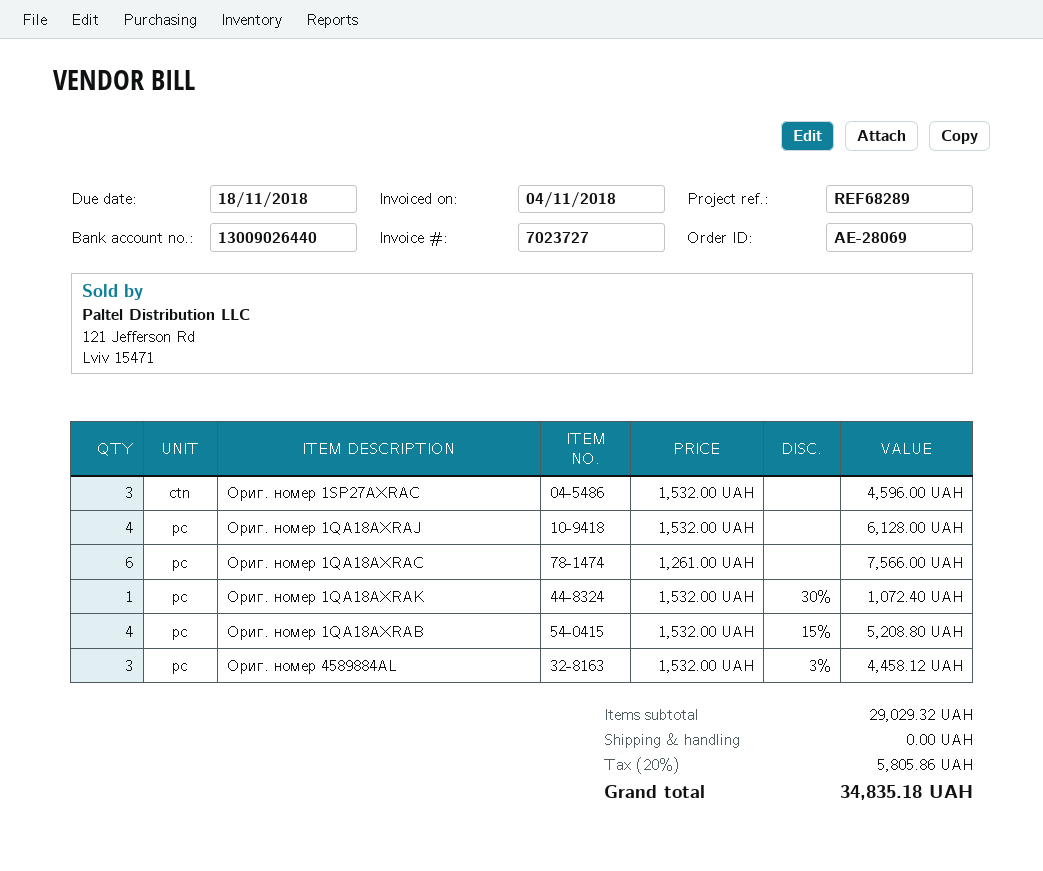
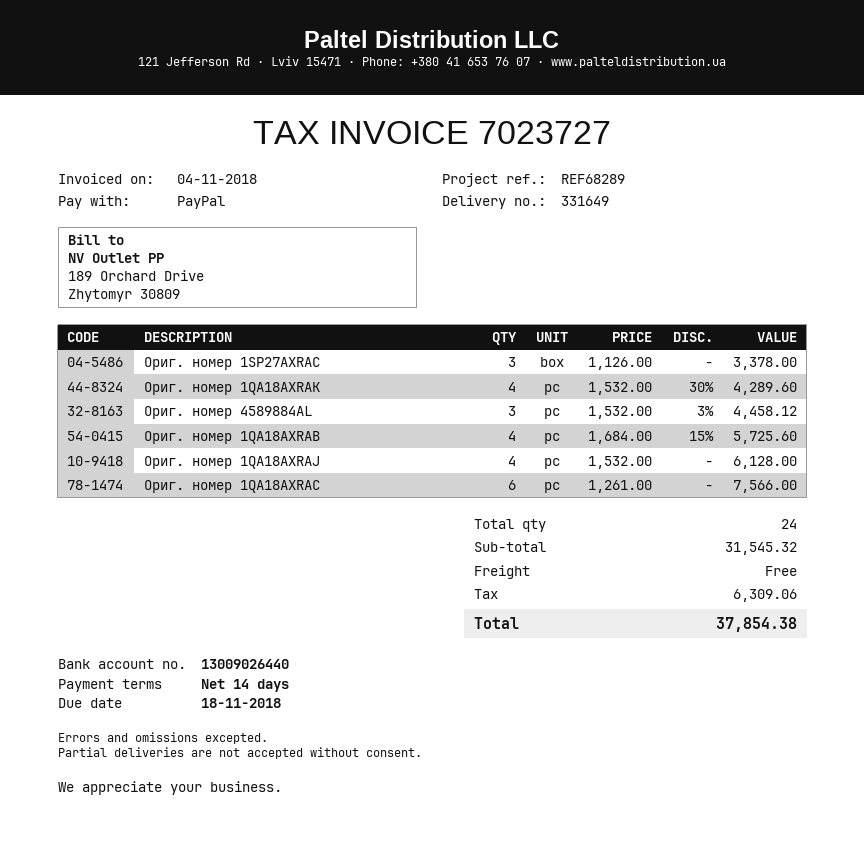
Ориг. номер 1SP27AXRAC: 3 x 1532.00 = 4596.00 -> 3 x 1126.00 = 3378.00
Ориг. номер 1QA18AXRAK: 1 x 1532.00 - 30% = 1072.40 -> 4 x 1532.00 - 30% = 4289.60
Ориг. номер 1QA18AXRAB: 4 x 1532.00 - 15% = 5208.80 -> 4 x 1684.00 - 15% = 5725.60
subtotal: 29029.32 -> 31545.32
tax: 5805.86 -> 6309.06
total: 34835.18 -> 37854.38

